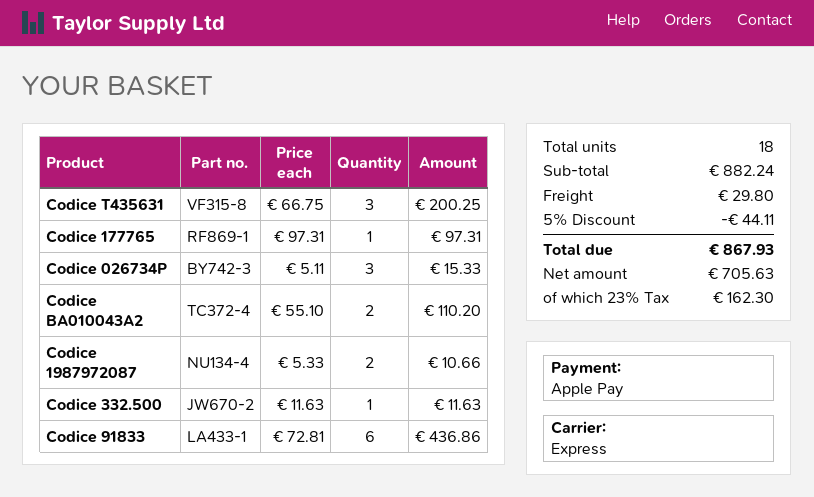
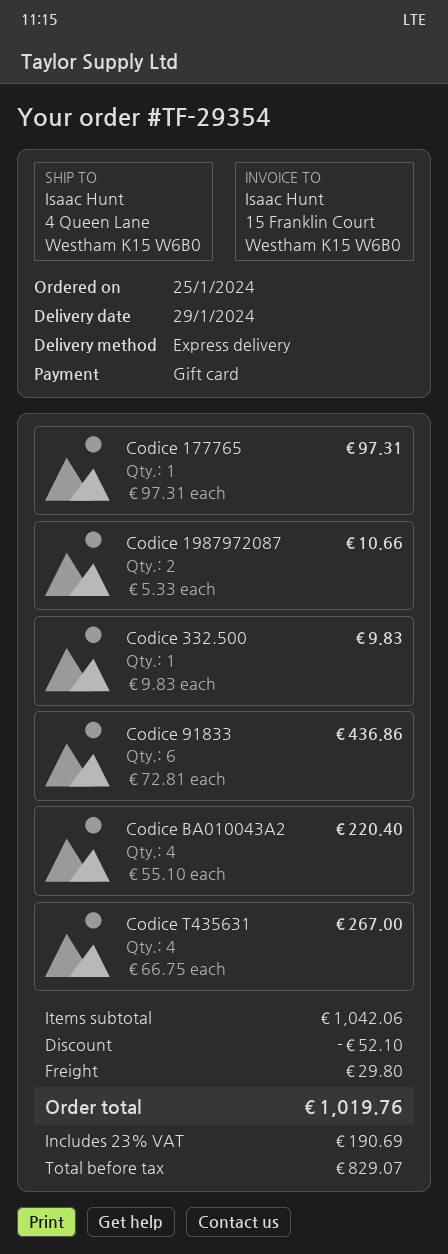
payment method: Apple Pay -> gift card
Codice T435631: 3 x 66.75 = 200.25 -> 4 x 66.75 = 267.00
Codice 026734P: 3 x 5.11 = 15.33 -> none
Codice BA010043A2: 2 x 55.10 = 110.20 -> 4 x 55.10 = 220.40
Codice 332.500: 1 x 11.63 = 11.63 -> 1 x 9.83 = 9.83
subtotal: 882.24 -> 1042.06
discount: 44.11 -> 52.10
net: 705.63 -> 829.07
tax: 23% = 162.30 -> 23% = 190.69
total: 867.93 -> 1019.76

